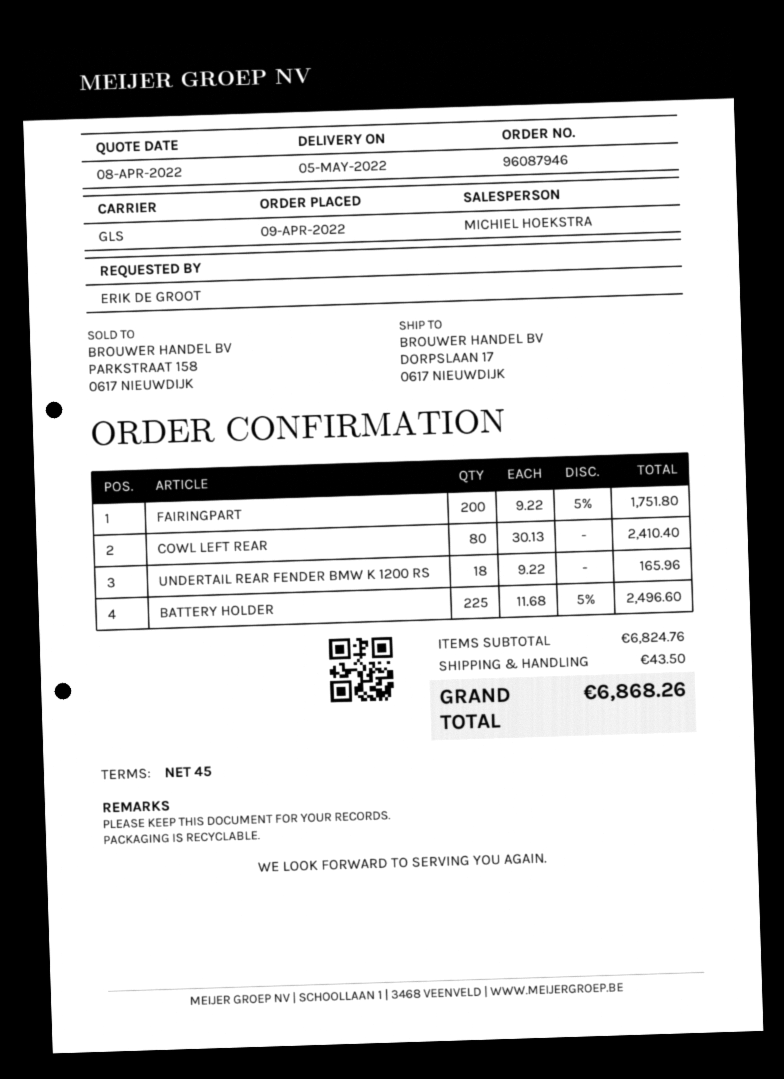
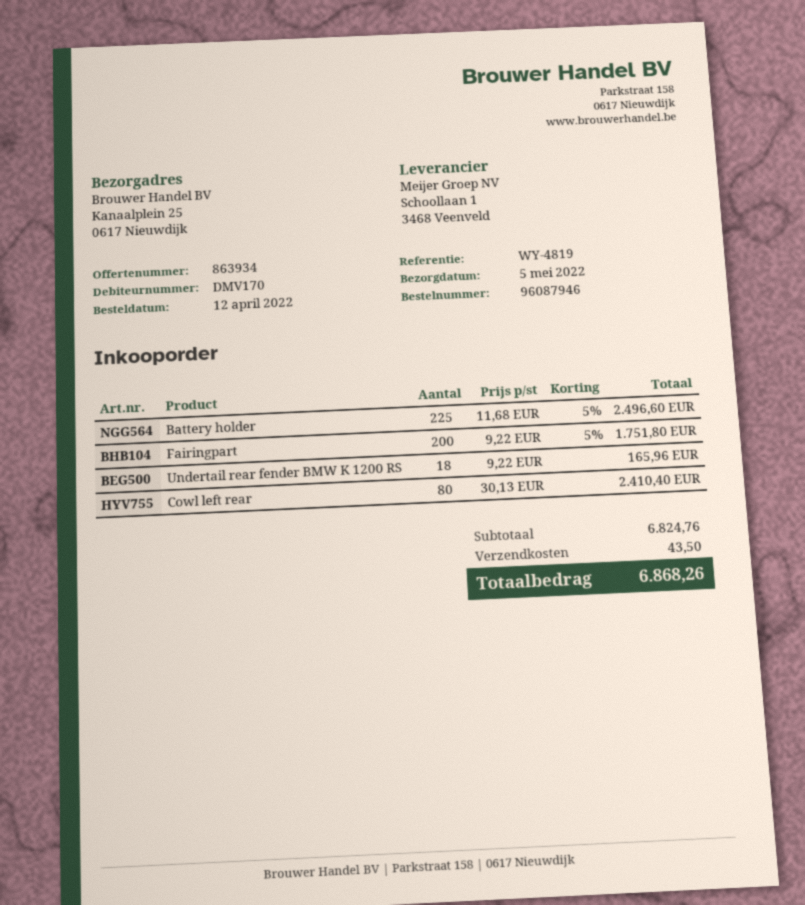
order date: 2022-04-09 -> 2022-04-12
ship to: DORPSLAAN 17, 0617 NIEUWDIJK -> Kanaalplein 25, 0617 Nieuwdijk

